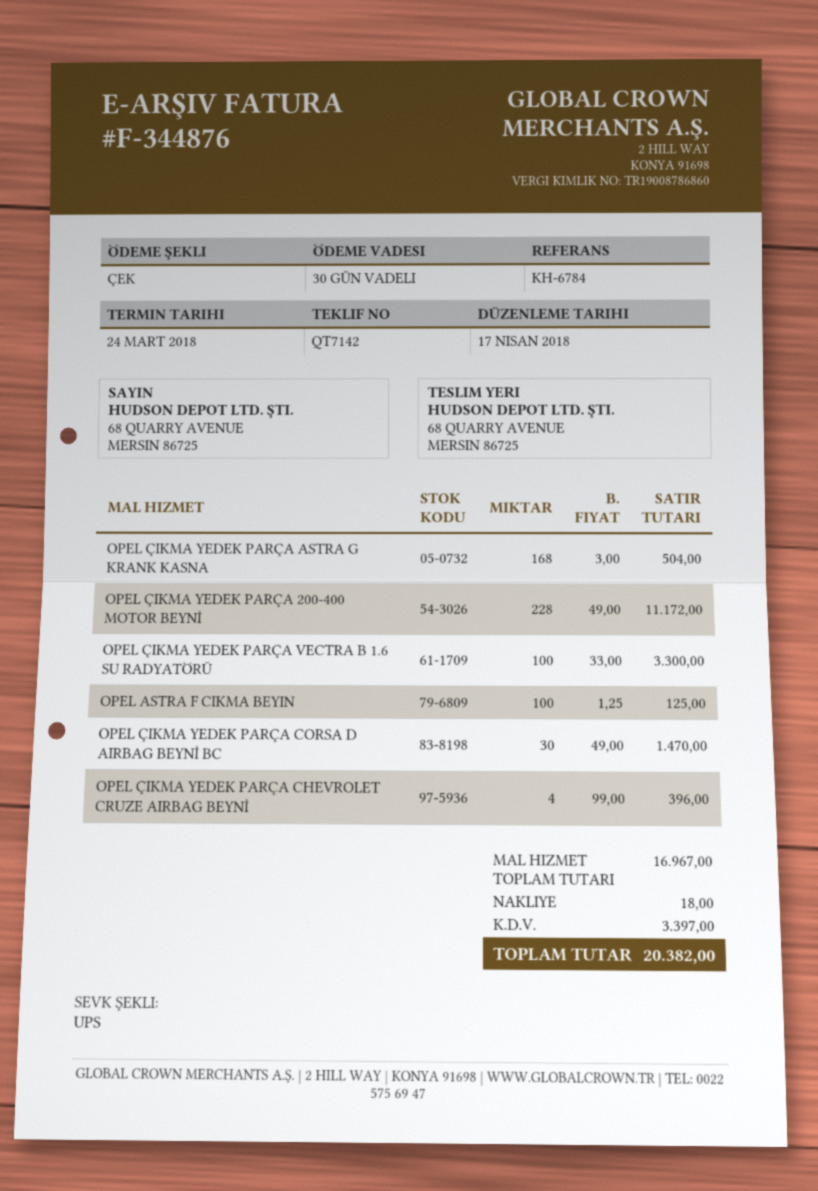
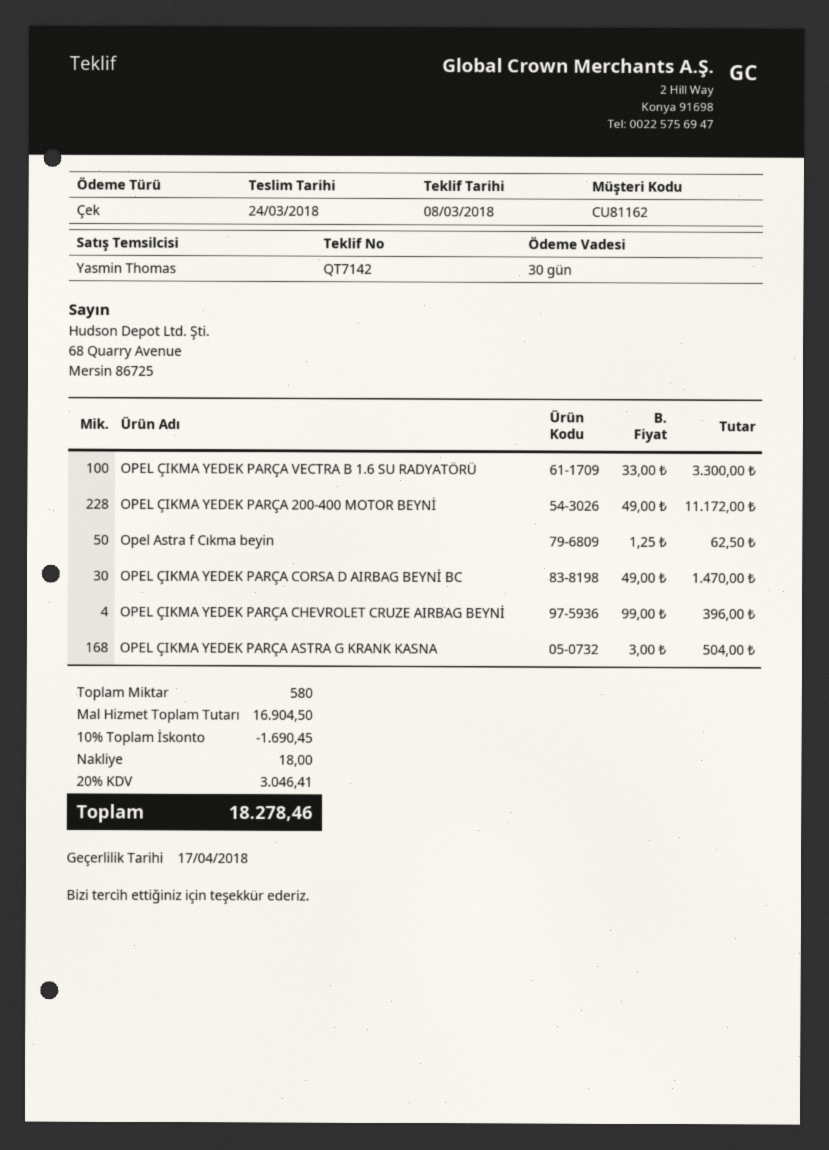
OPEL ASTRA F CIKMA BEYIN: 100 x 1.25 = 125.00 -> 50 x 1.25 = 62.50
subtotal: 16967.00 -> 16904.50
discount: none -> 10% = 1690.45
tax: 3397.00 -> 3046.41
total: 20382.00 -> 18278.46

